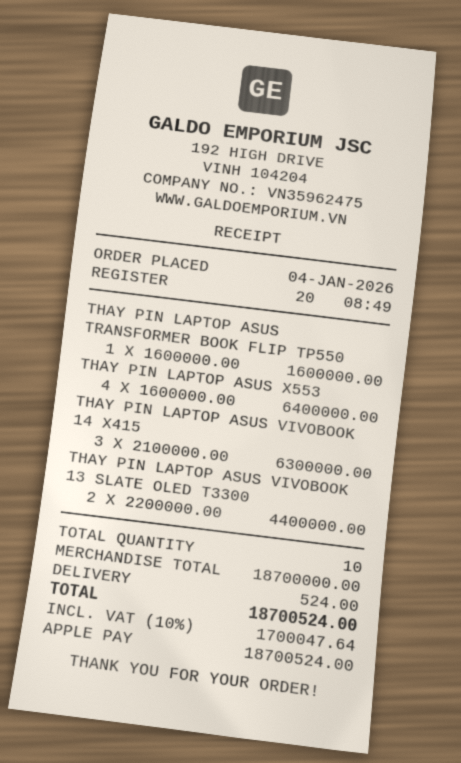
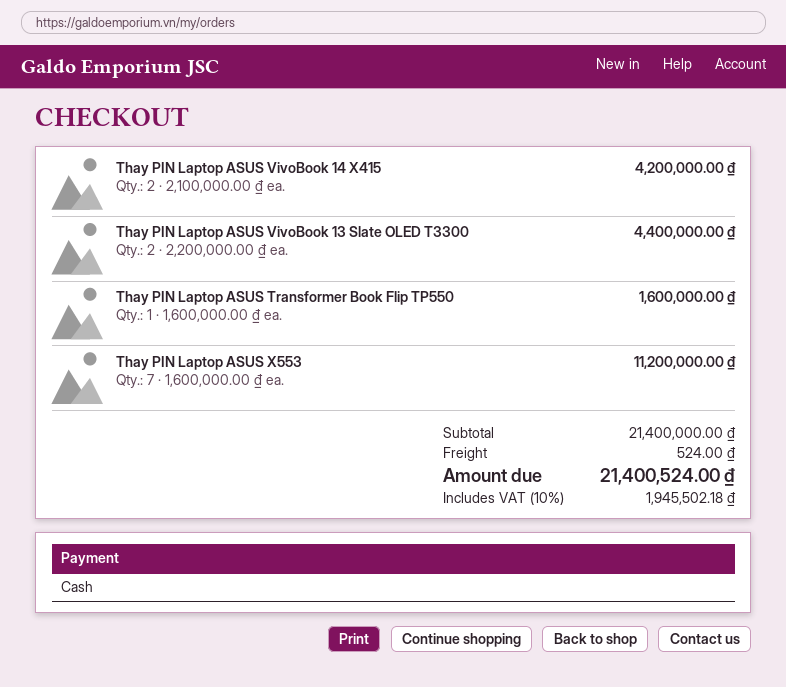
payment method: Apple Pay -> cash
THAY PIN LAPTOP ASUS X553: 4 x 1600000.00 = 6400000.00 -> 7 x 1600000.00 = 11200000.00
THAY PIN LAPTOP ASUS VIVOBOOK 14 X415: 3 x 2100000.00 = 6300000.00 -> 2 x 2100000.00 = 4200000.00
subtotal: 18700000.00 -> 21400000.00
tax: 10% = 1700047.64 -> 10% = 1945502.18
total: 18700524.00 -> 21400524.00

